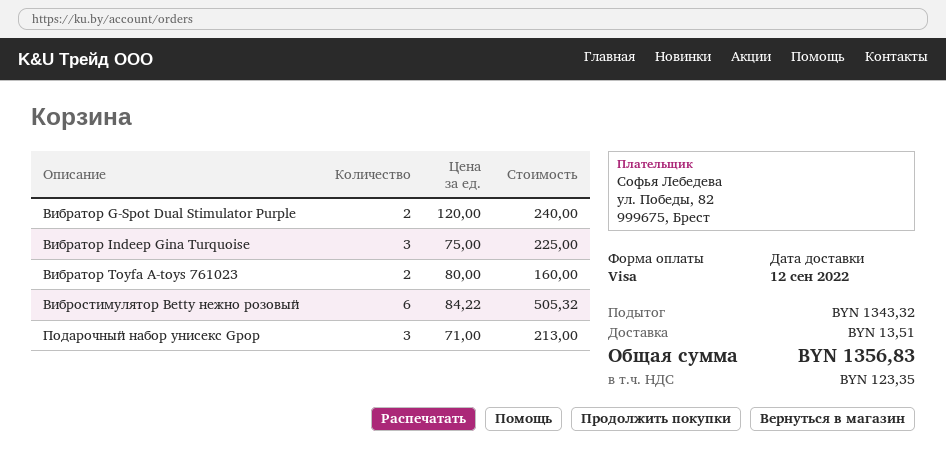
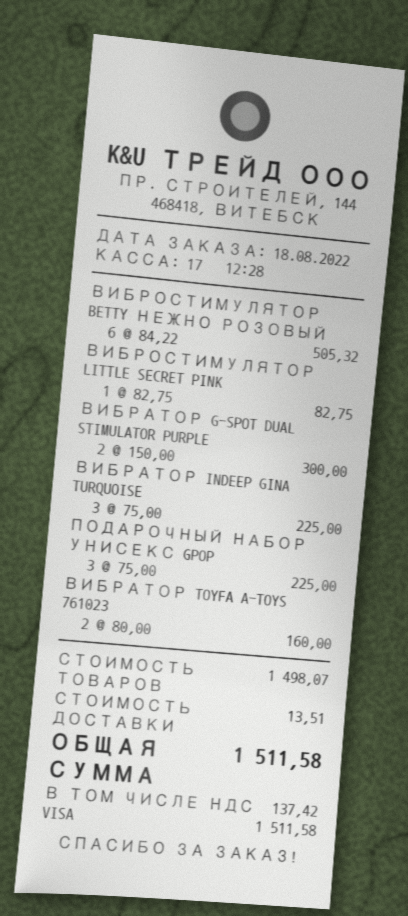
Вибратор G-Spot Dual Stimulator Purple: 2 x 120.00 = 240.00 -> 2 x 150.00 = 300.00
Подарочный набор унисекс Gpop: 3 x 71.00 = 213.00 -> 3 x 75.00 = 225.00
ВИБРОСТИМУЛЯТОР LITTLE SECRET PINK: none -> 1 x 82.75 = 82.75
subtotal: 1343.32 -> 1498.07
tax: 123.35 -> 137.42
total: 1356.83 -> 1511.58

